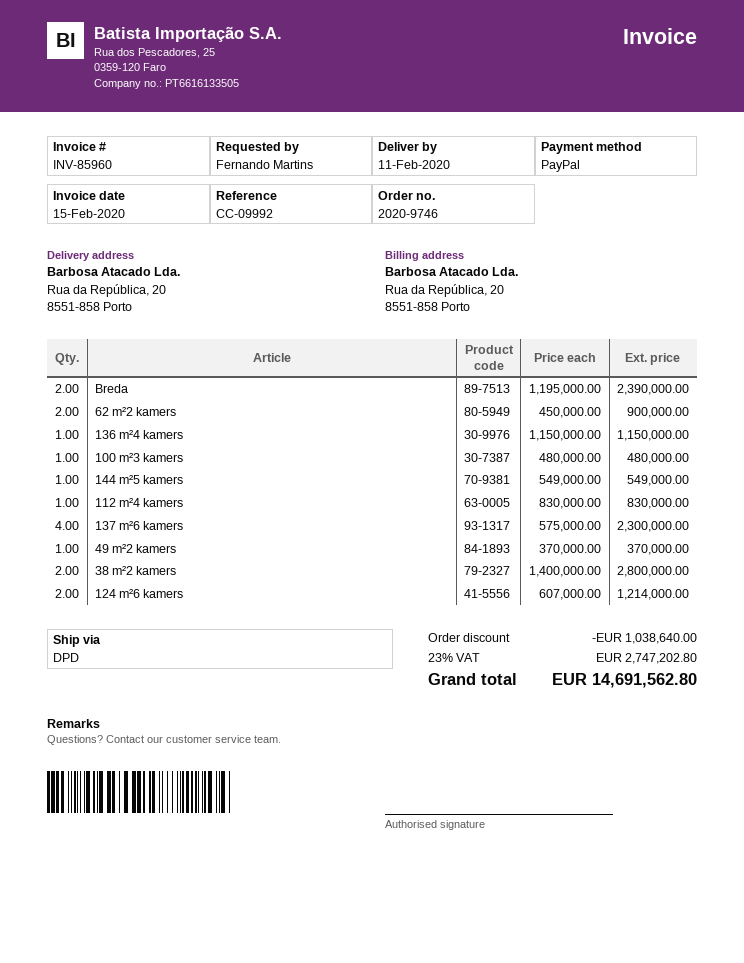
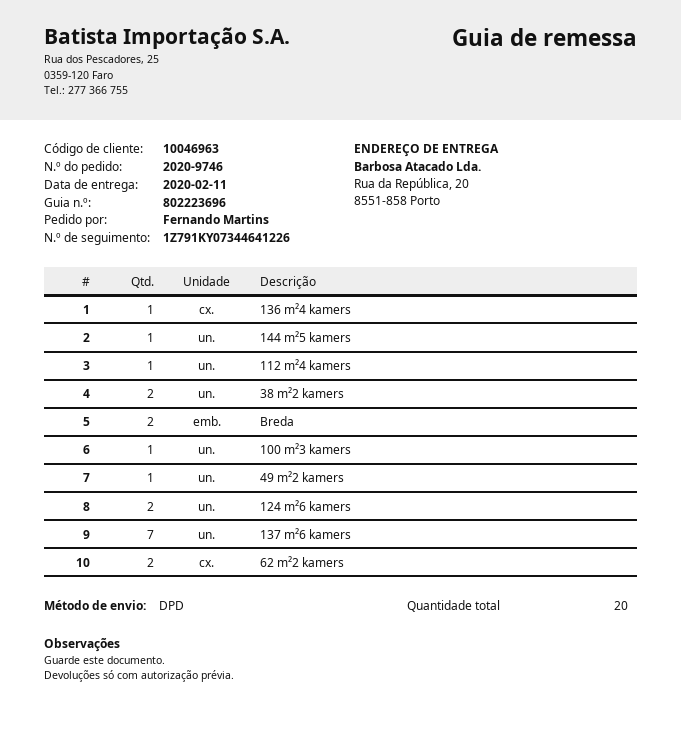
137 m²6 kamers: 4 -> 7

